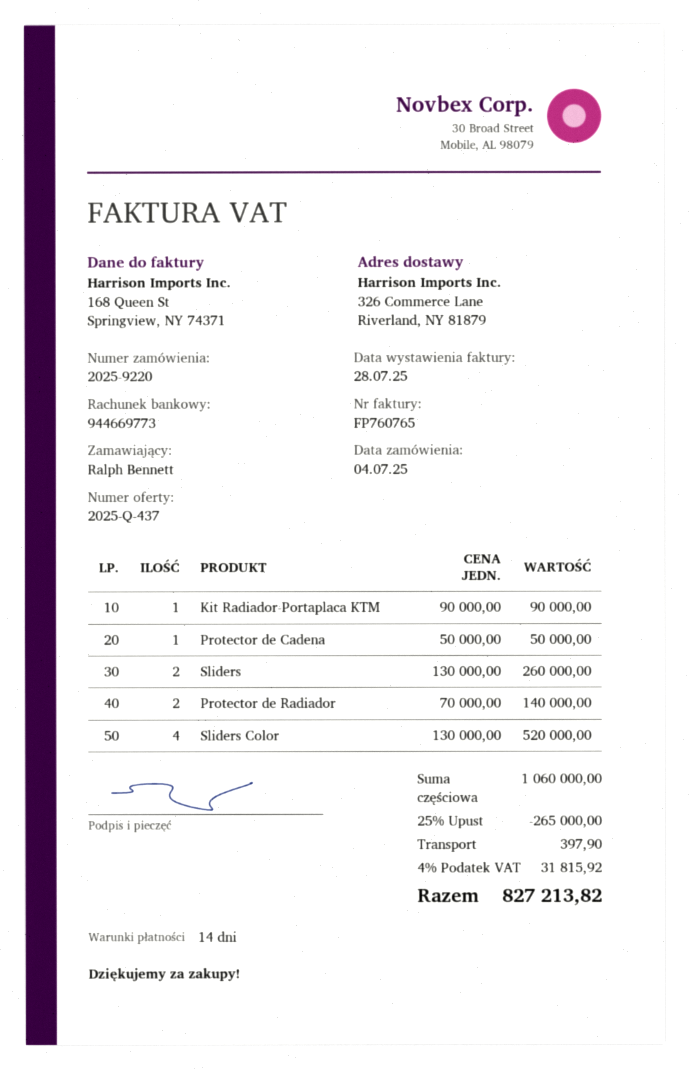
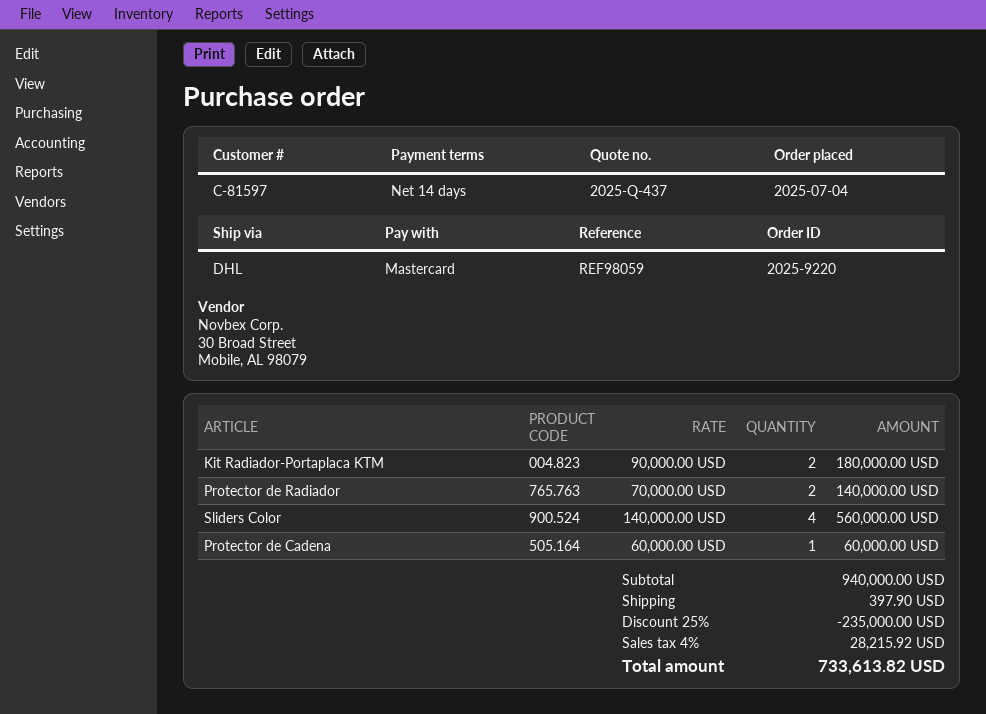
Kit Radiador-Portaplaca KTM: 1 x 90000.00 = 90000.00 -> 2 x 90000.00 = 180000.00
Protector de Cadena: 1 x 50000.00 = 50000.00 -> 1 x 60000.00 = 60000.00
Sliders: 2 x 130000.00 = 260000.00 -> none
Sliders Color: 4 x 130000.00 = 520000.00 -> 4 x 140000.00 = 560000.00
subtotal: 1060000.00 -> 940000.00
discount: 25% = 265000.00 -> 25% = 235000.00
tax: 4% = 31815.92 -> 4% = 28215.92
total: 827213.82 -> 733613.82

